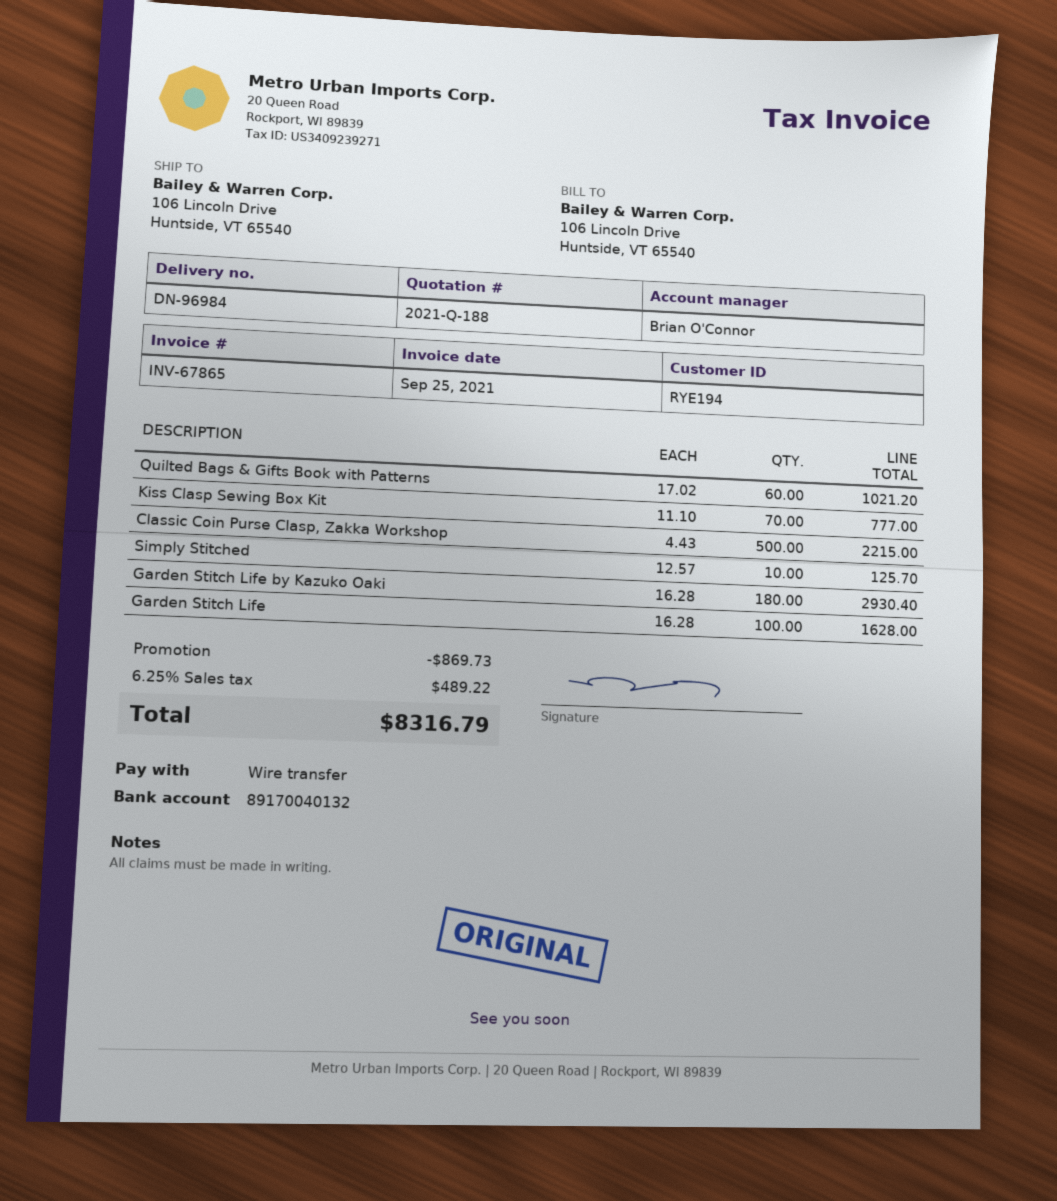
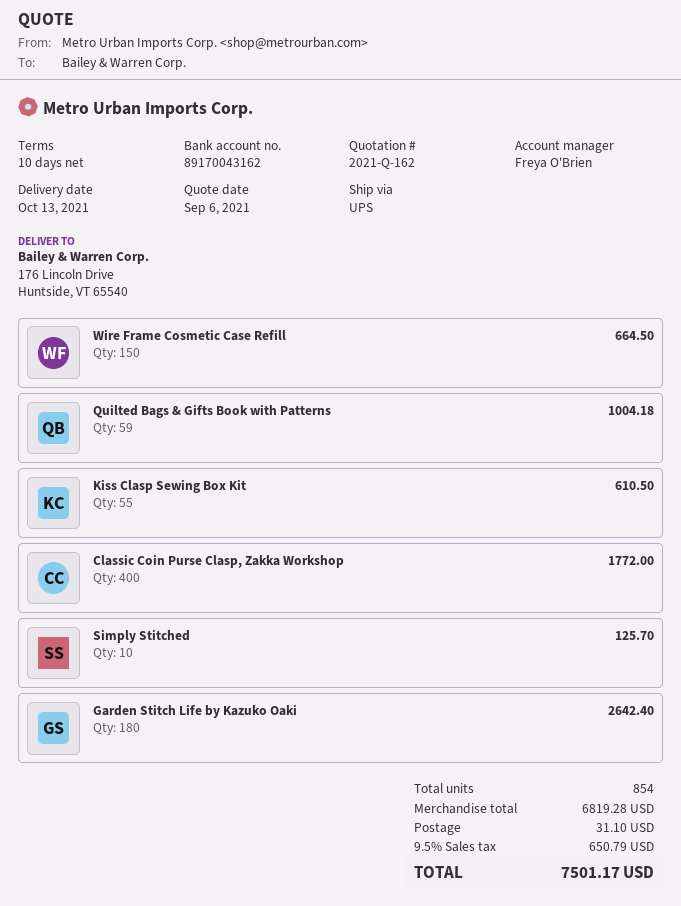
quote number: 2021-Q-188 -> 2021-Q-162
sales rep: Brian O'Connor -> Freya O'Brien
bank account: 89170040132 -> 89170043162
ship to: 106 Lincoln Drive, Huntside, VT 65540 -> 176 Lincoln Drive, Huntside, VT 65540
Quilted Bags & Gifts Book with Patterns: 60 for 1021.20 -> 59 for 1004.18
Kiss Clasp Sewing Box Kit: 70 for 777.00 -> 55 for 610.50
Classic Coin Purse Clasp, Zakka Workshop: 500 for 2215.00 -> 400 for 1772.00
Garden Stitch Life by Kazuko Oaki: 180 for 2930.40 -> 180 for 2642.40
Garden Stitch Life: 100 for 1628.00 -> none
Wire Frame Cosmetic Case Refill: none -> 150 for 664.50
discount: 869.73 -> none
shipping: none -> 31.10
tax: 6.25% = 489.22 -> 9.5% = 650.79
total: 8316.79 -> 7501.17

